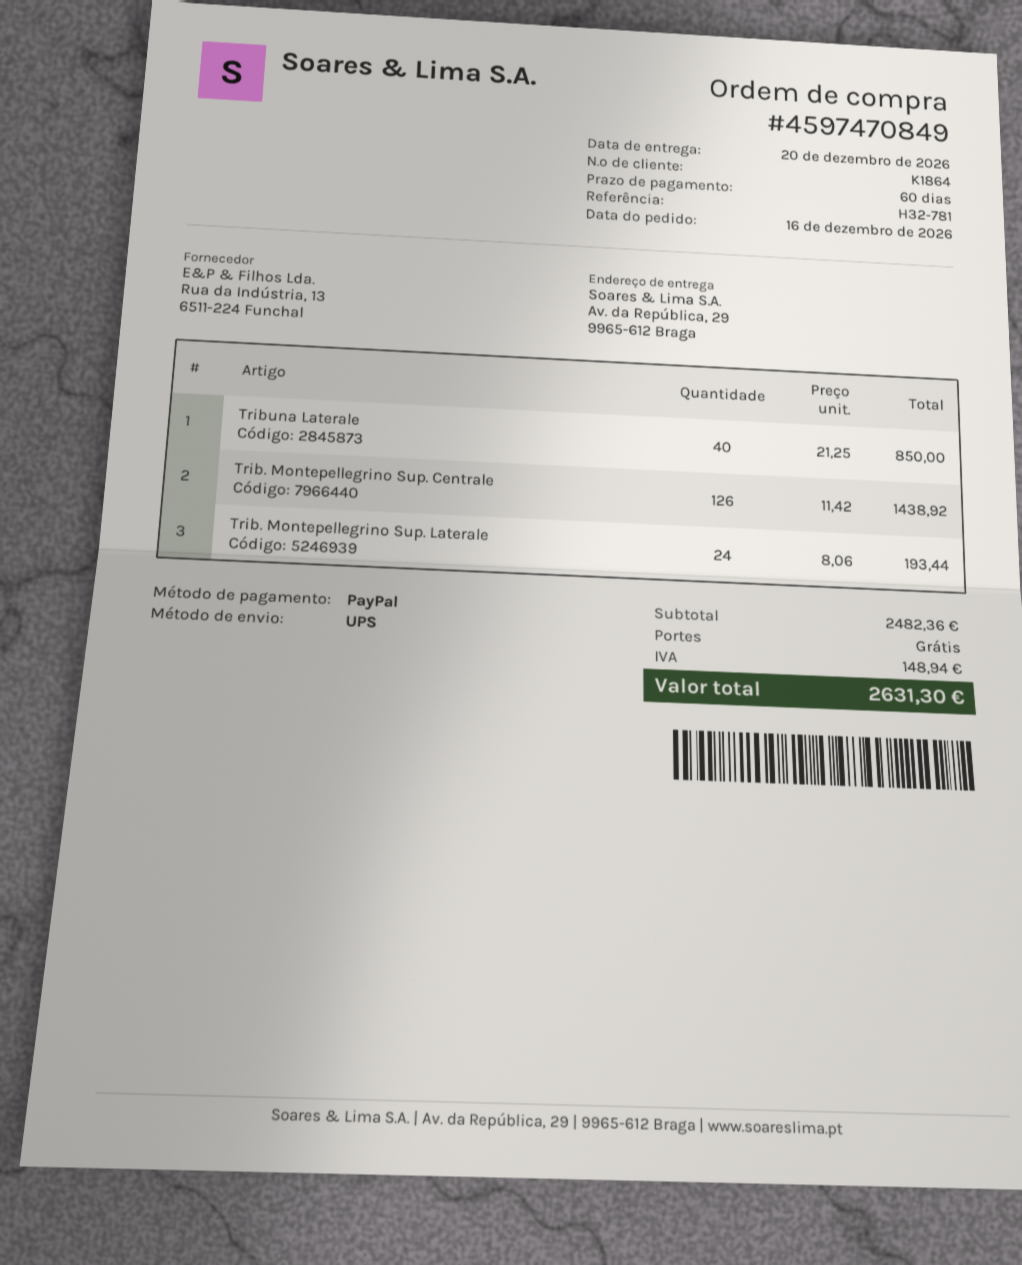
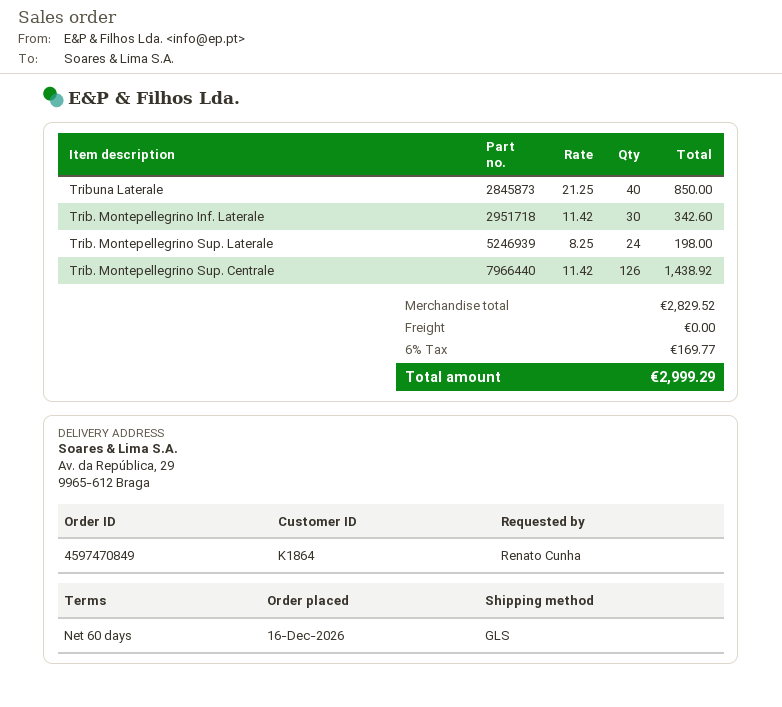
shipping method: UPS -> GLS
Trib. Montepellegrino Sup. Laterale: 24 x 8.06 = 193.44 -> 24 x 8.25 = 198.00
Trib. Montepellegrino Inf. Laterale: none -> 30 x 11.42 = 342.60
subtotal: 2482.36 -> 2829.52
tax: 148.94 -> 169.77
total: 2631.30 -> 2999.29

